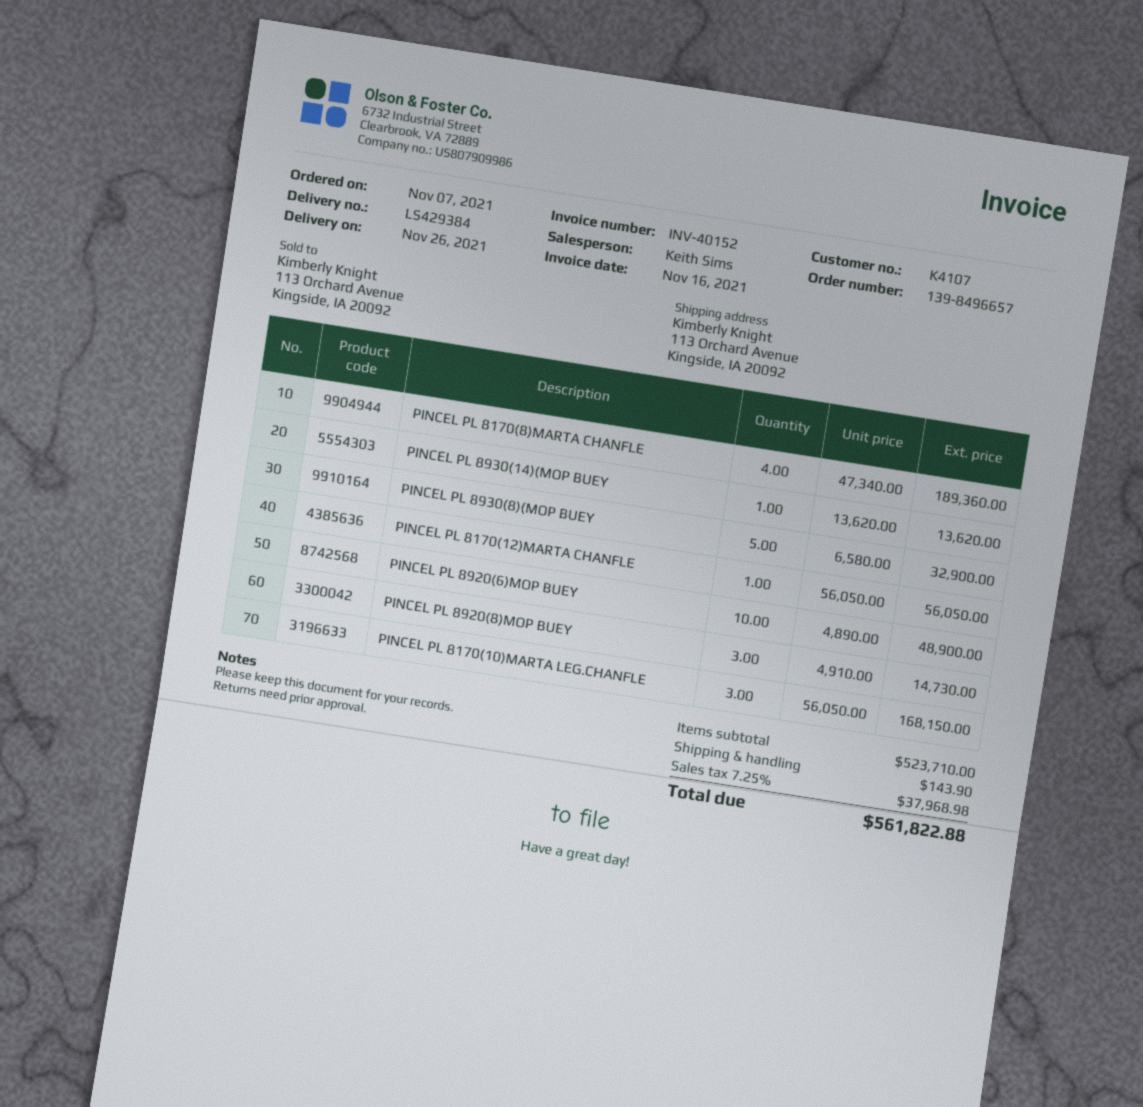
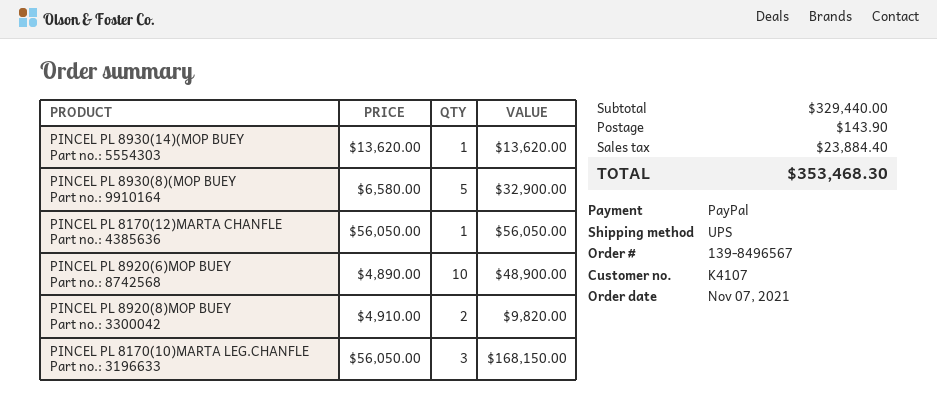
order number: 139-8496657 -> 139-8496567
PINCEL PL 8170(8)MARTA CHANFLE: 4 x 47340.00 = 189360.00 -> none
PINCEL PL 8920(8)MOP BUEY: 3 x 4910.00 = 14730.00 -> 2 x 4910.00 = 9820.00
subtotal: 523710.00 -> 329440.00
tax: 37968.98 -> 23884.40
total: 561822.88 -> 353468.30

